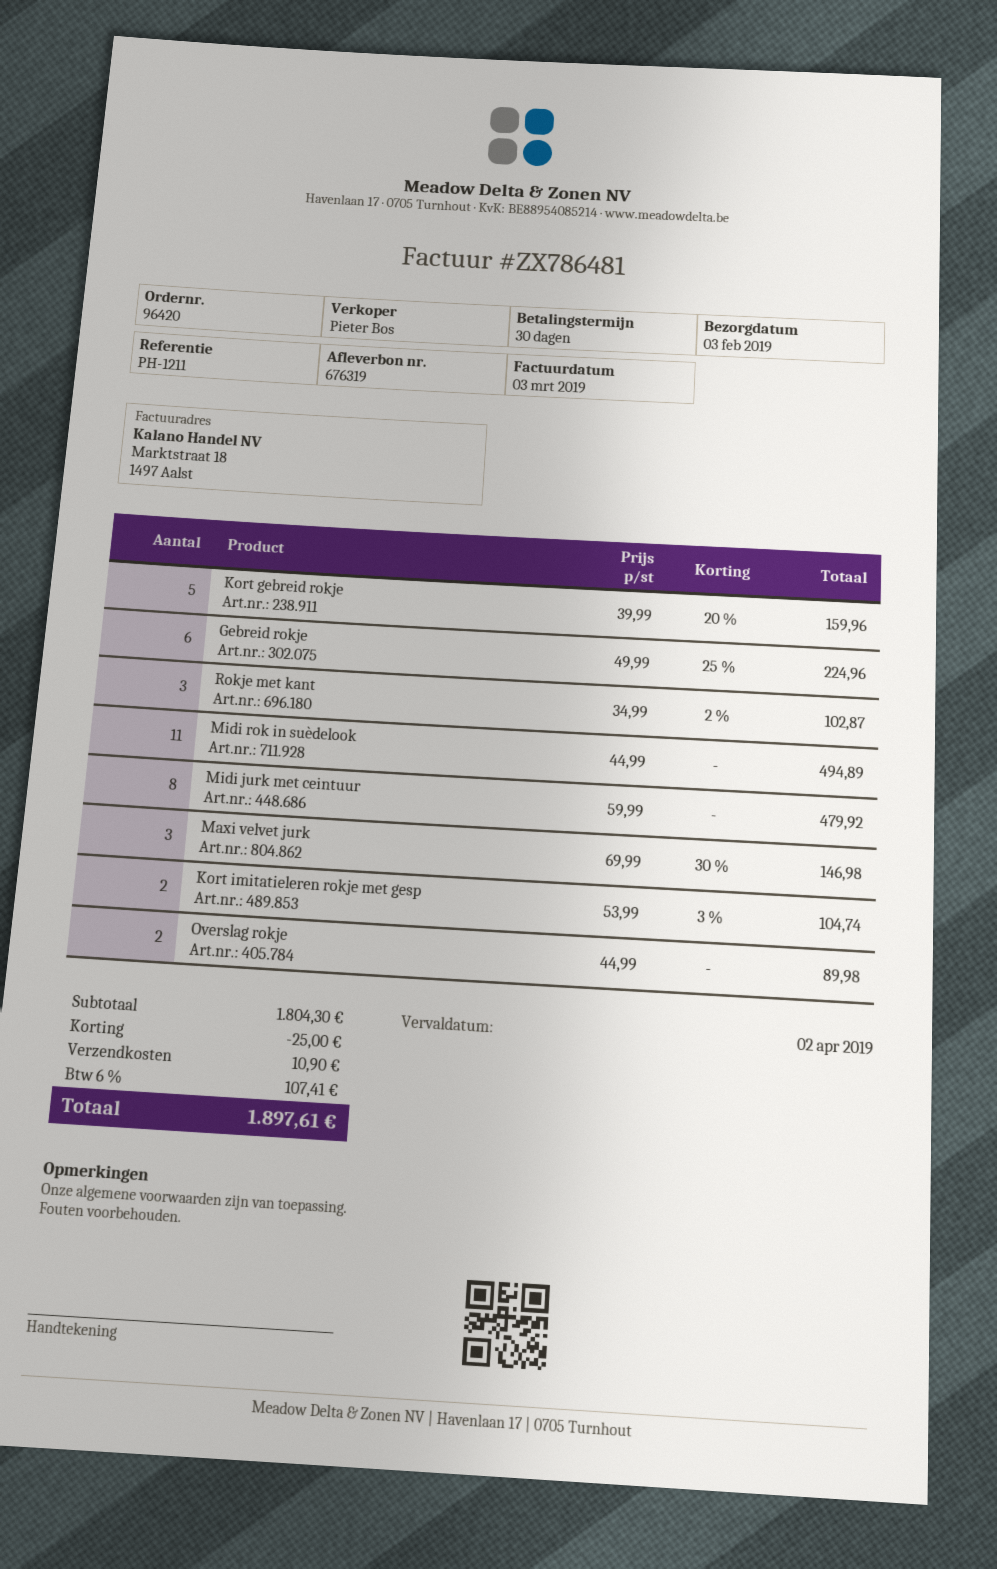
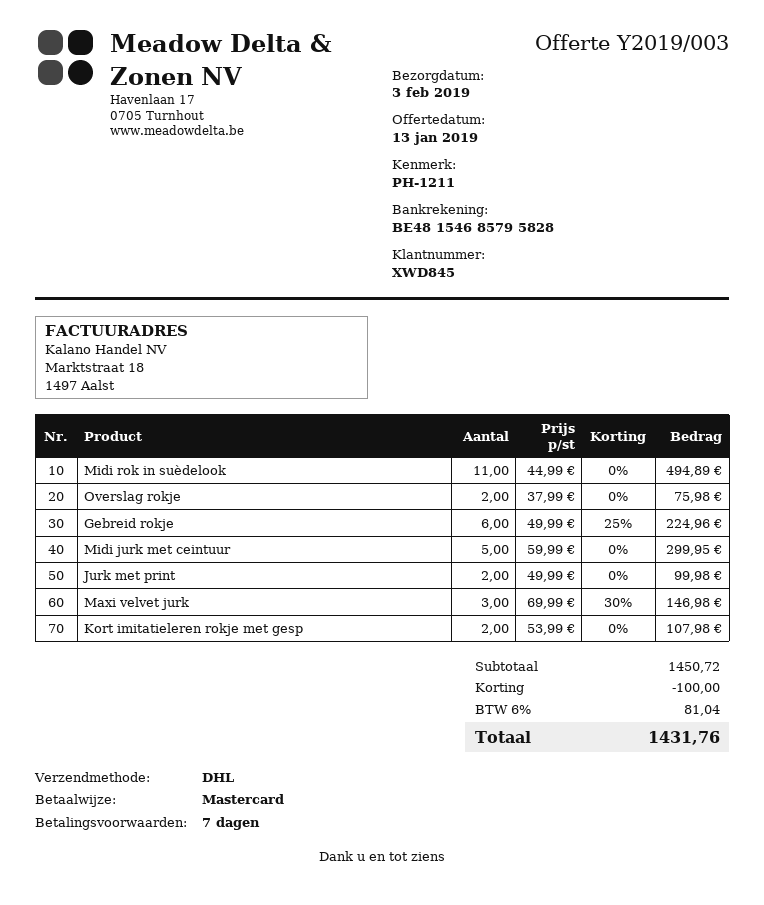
payment terms: 30 days -> 7 days
Kort gebreid rokje: 5 x 39.99 - 20% = 159.96 -> none
Rokje met kant: 3 x 34.99 - 2% = 102.87 -> none
Midi jurk met ceintuur: 8 x 59.99 = 479.92 -> 5 x 59.99 = 299.95
Kort imitatieleren rokje met gesp: 2 x 53.99 - 3% = 104.74 -> 2 x 53.99 = 107.98
Overslag rokje: 2 x 44.99 = 89.98 -> 2 x 37.99 = 75.98
Jurk met print: none -> 2 x 49.99 = 99.98
subtotal: 1804.30 -> 1450.72
discount: 25.00 -> 100.00
shipping: 10.90 -> none
tax: 6% = 107.41 -> 6% = 81.04
total: 1897.61 -> 1431.76

